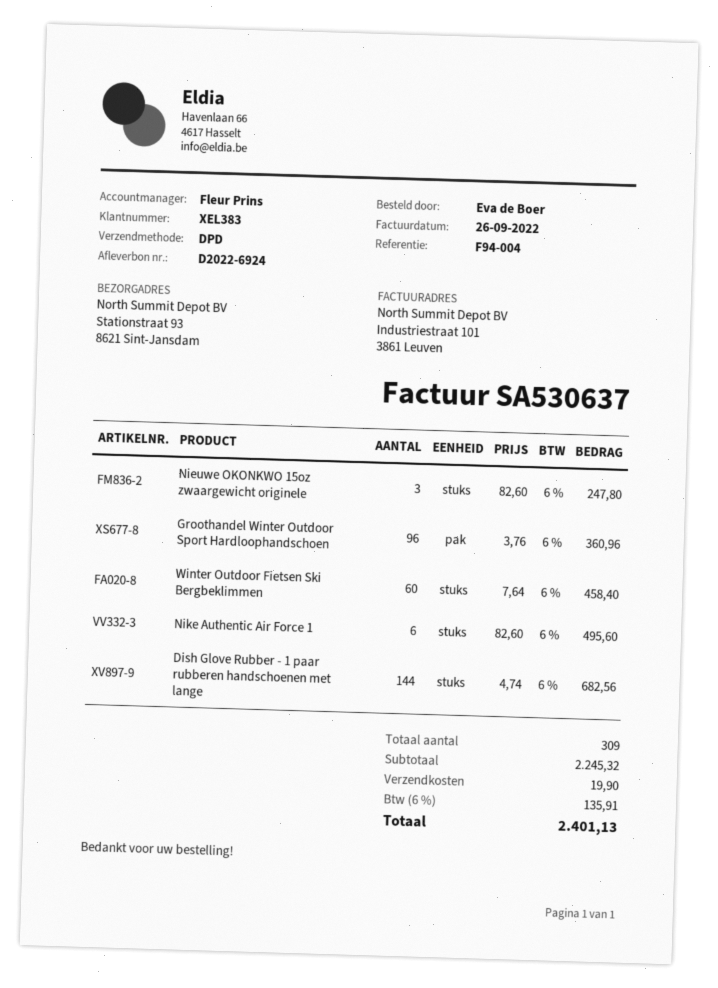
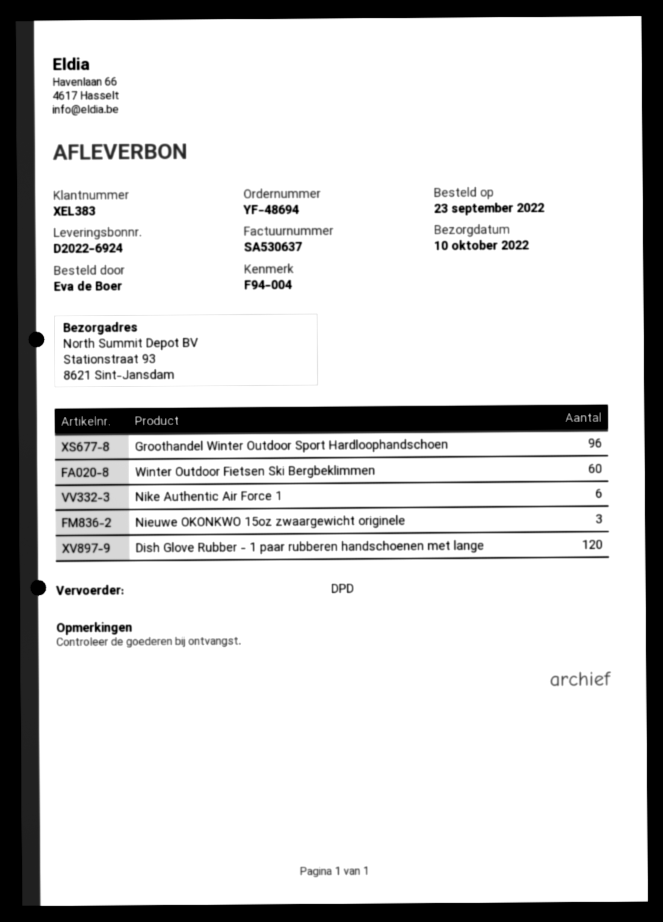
Dish Glove Rubber - 1 paar rubberen handschoenen met lange: 144 -> 120

